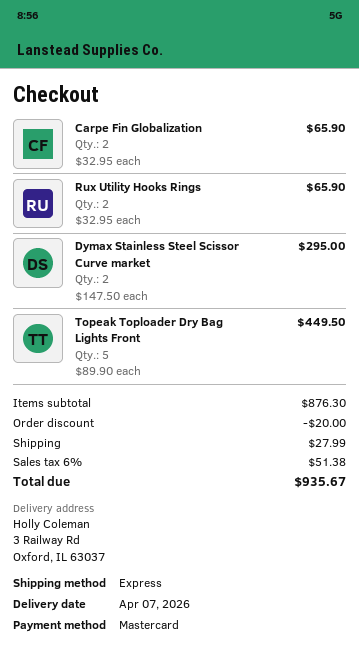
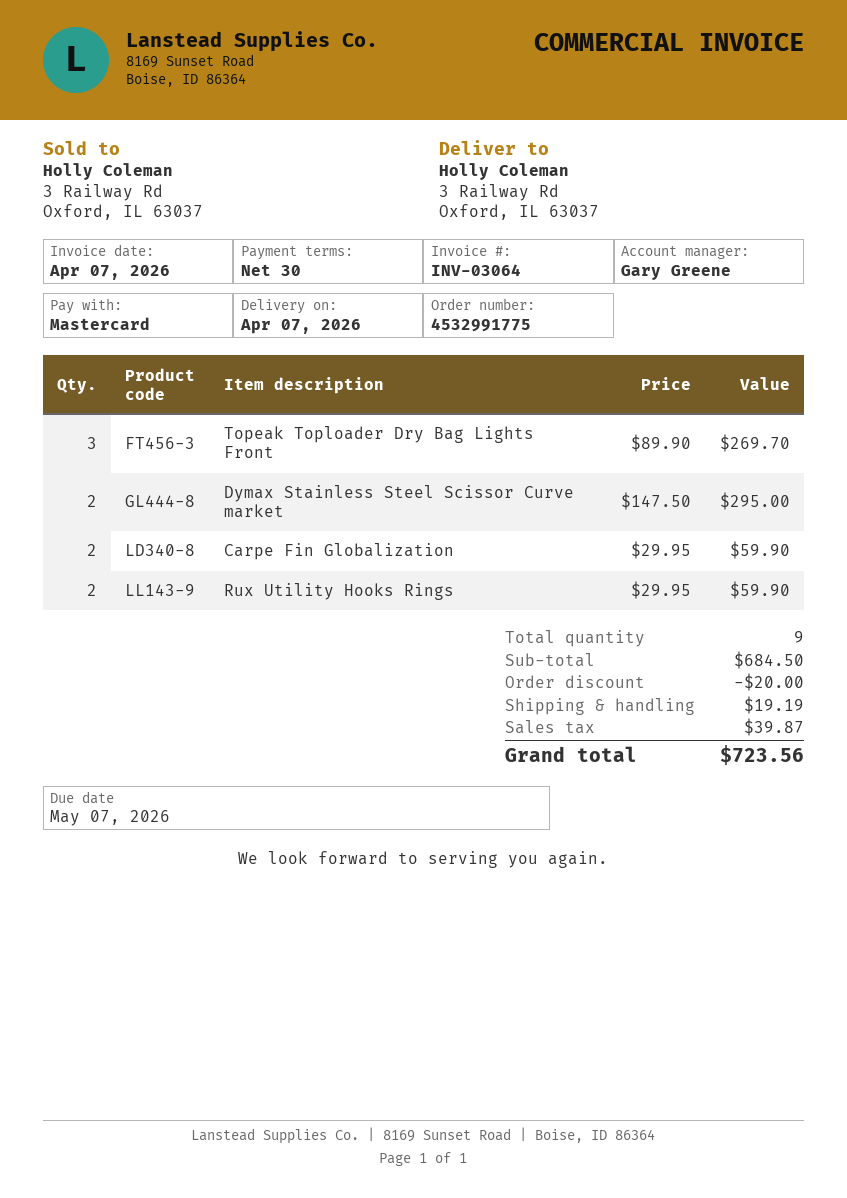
Carpe Fin Globalization: 2 x 32.95 = 65.90 -> 2 x 29.95 = 59.90
Rux Utility Hooks Rings: 2 x 32.95 = 65.90 -> 2 x 29.95 = 59.90
Topeak Toploader Dry Bag Lights Front: 5 x 89.90 = 449.50 -> 3 x 89.90 = 269.70
subtotal: 876.30 -> 684.50
shipping: 27.99 -> 19.19
tax: 51.38 -> 39.87
total: 935.67 -> 723.56

